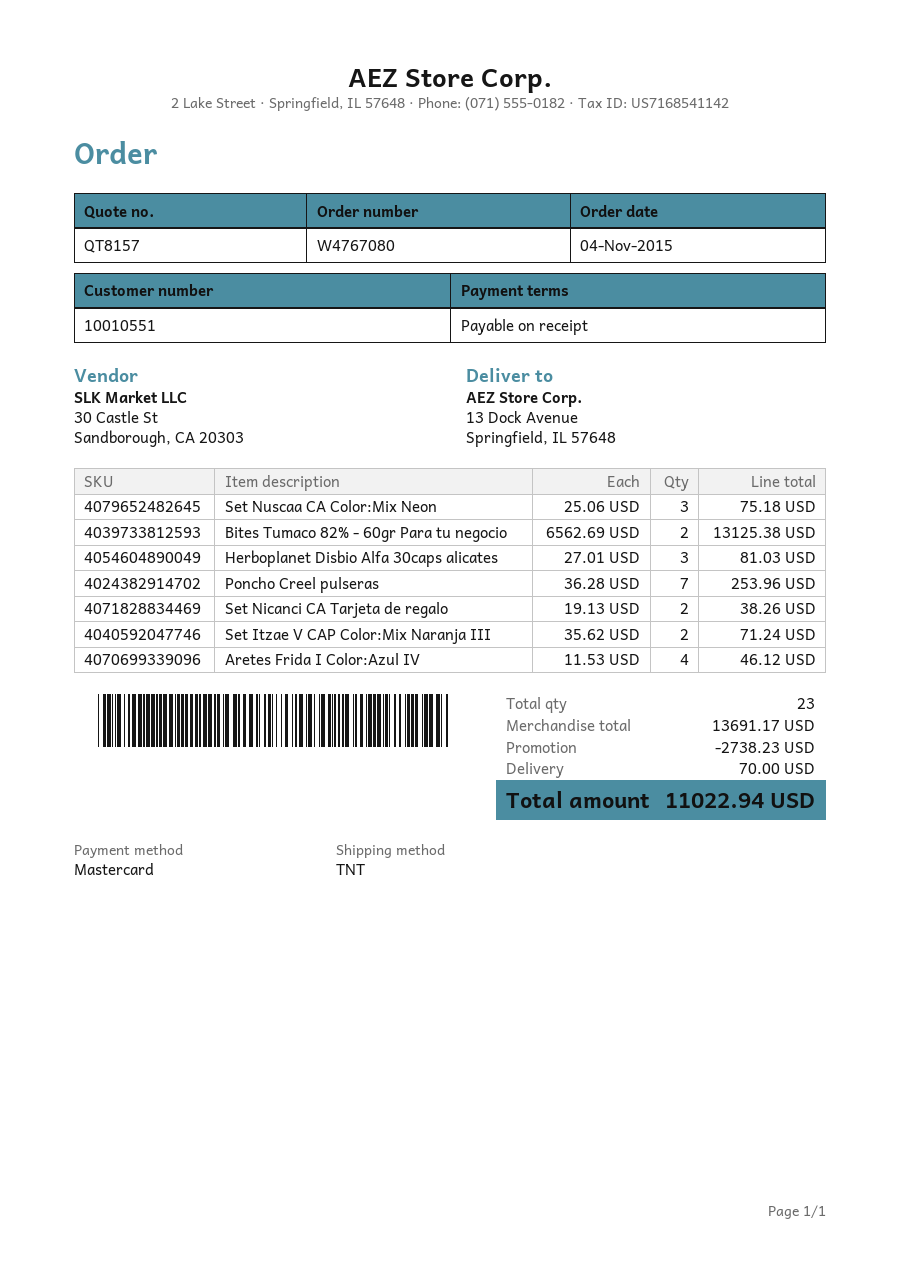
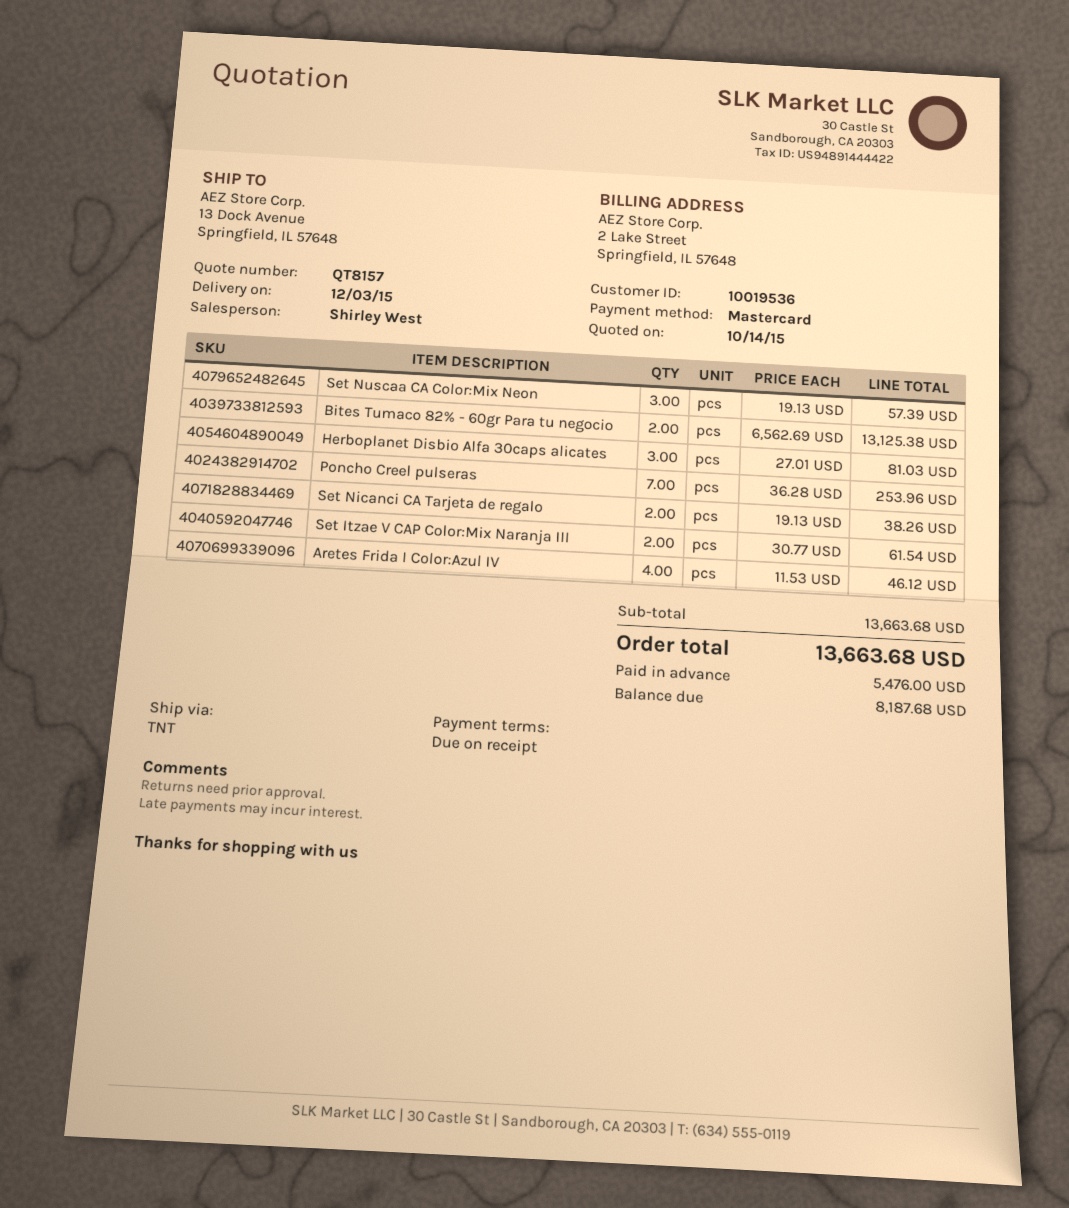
customer number: 10010551 -> 10019536
Set Nuscaa CA Color:Mix Neon: 3 x 25.06 = 75.18 -> 3 x 19.13 = 57.39
Set Itzae V CAP Color:Mix Naranja III: 2 x 35.62 = 71.24 -> 2 x 30.77 = 61.54
subtotal: 13691.17 -> 13663.68
discount: 2738.23 -> none
shipping: 70.00 -> none
total: 11022.94 -> 13663.68

